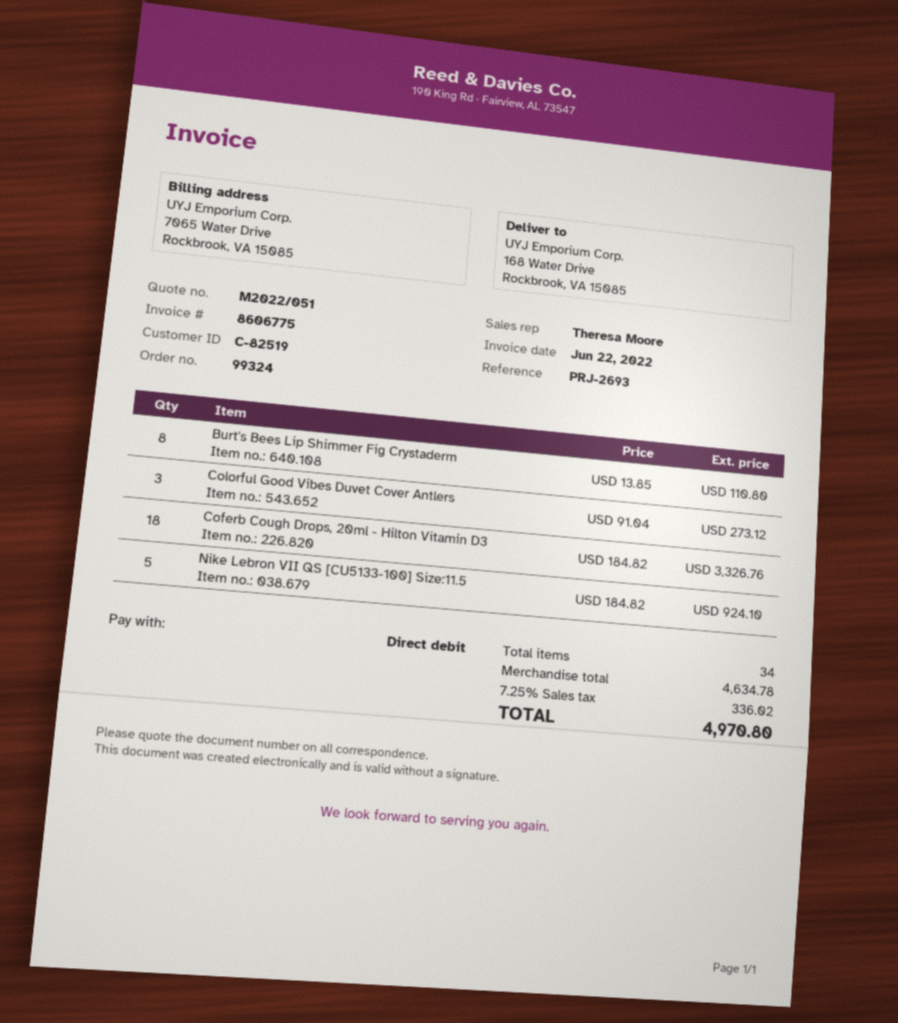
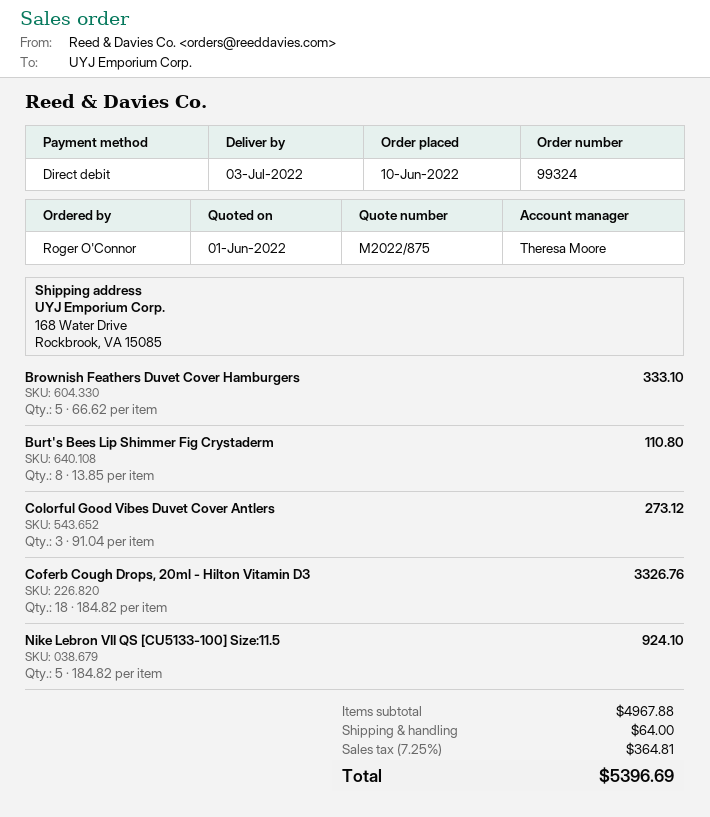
quote number: M2022/051 -> M2022/875
Brownish Feathers Duvet Cover Hamburgers: none -> 5 x 66.62 = 333.10
subtotal: 4634.78 -> 4967.88
shipping: none -> 64.00
tax: 7.25% = 336.02 -> 7.25% = 364.81
total: 4970.80 -> 5396.69

